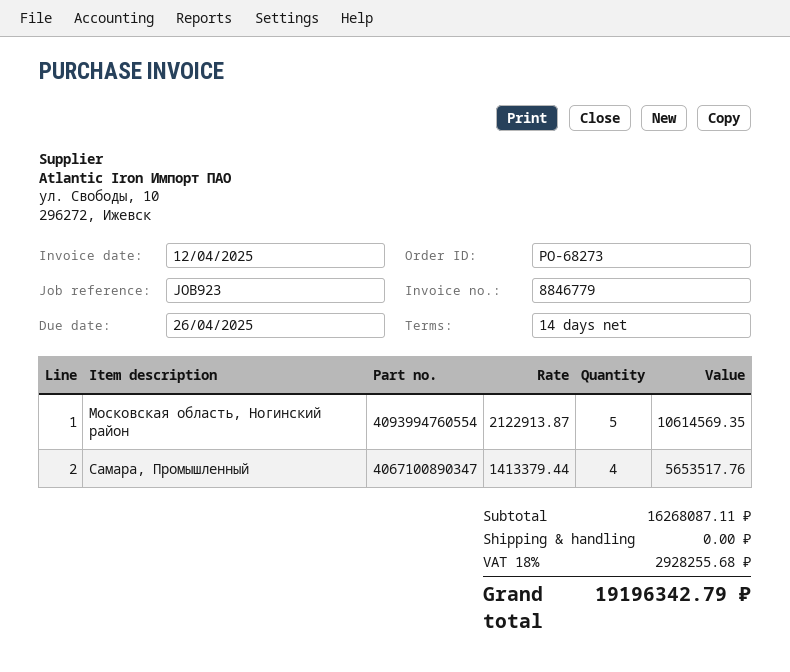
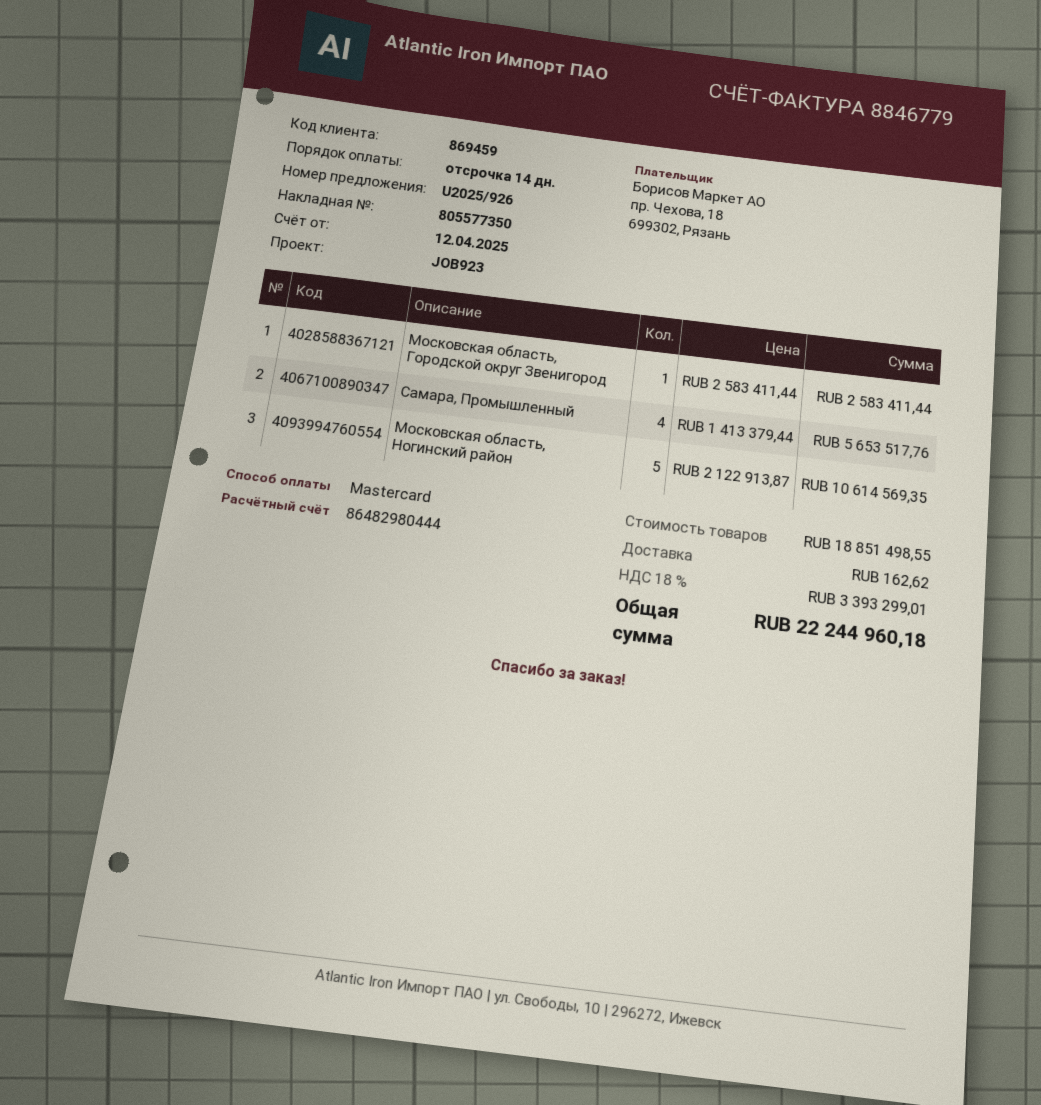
Московская область, Городской округ Звенигород: none -> 1 x 2583411.44 = 2583411.44
subtotal: 16268087.11 -> 18851498.55
shipping: 0.00 -> 162.62
tax: 18% = 2928255.68 -> 18% = 3393299.01
total: 19196342.79 -> 22244960.18

